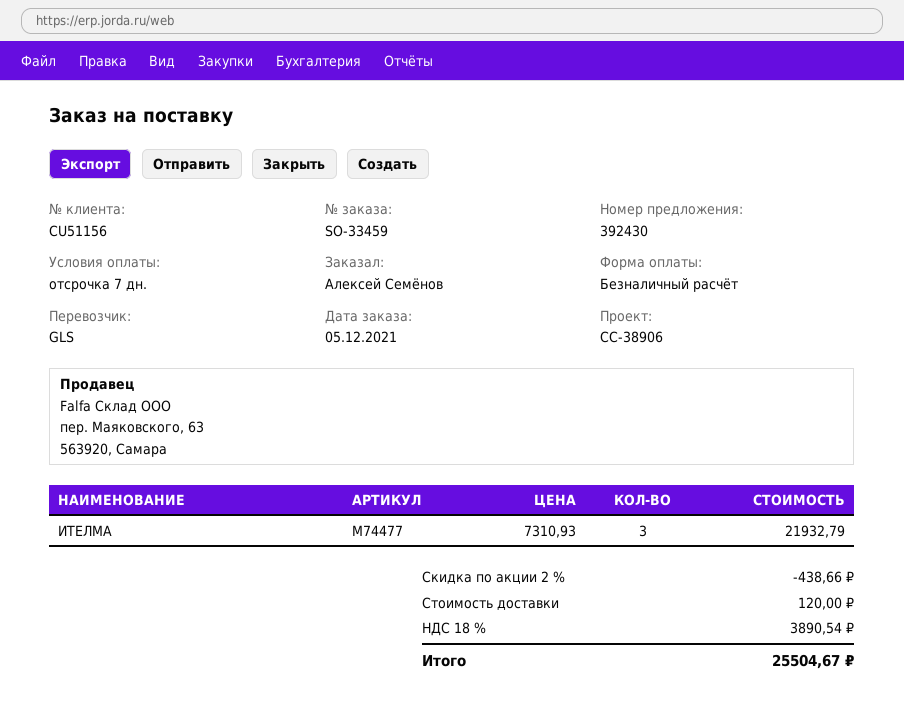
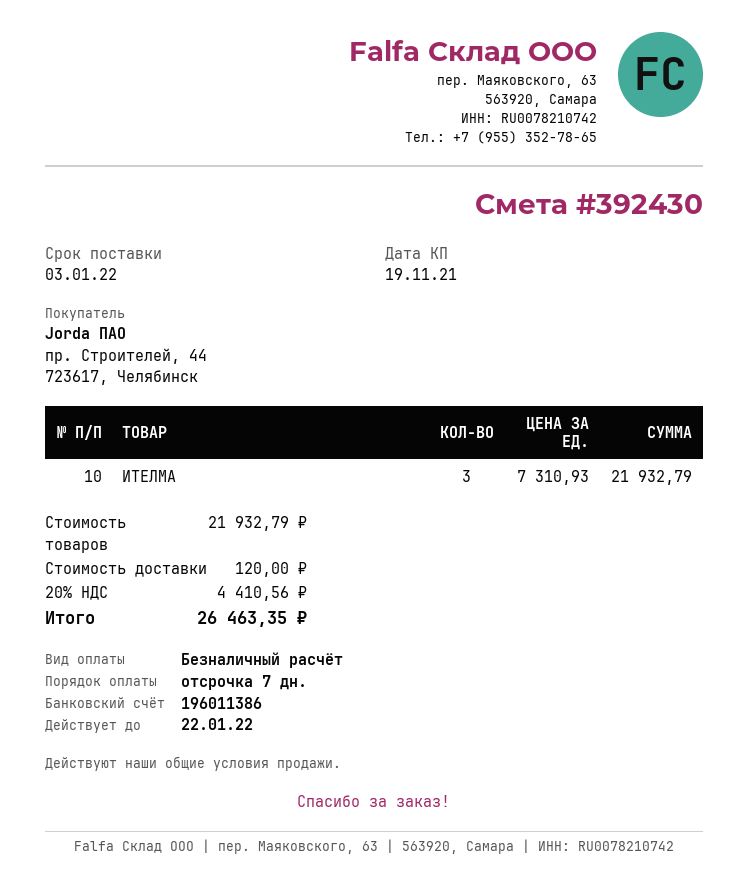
discount: 2% = 438.66 -> none
tax: 18% = 3890.54 -> 20% = 4410.56
total: 25504.67 -> 26463.35

